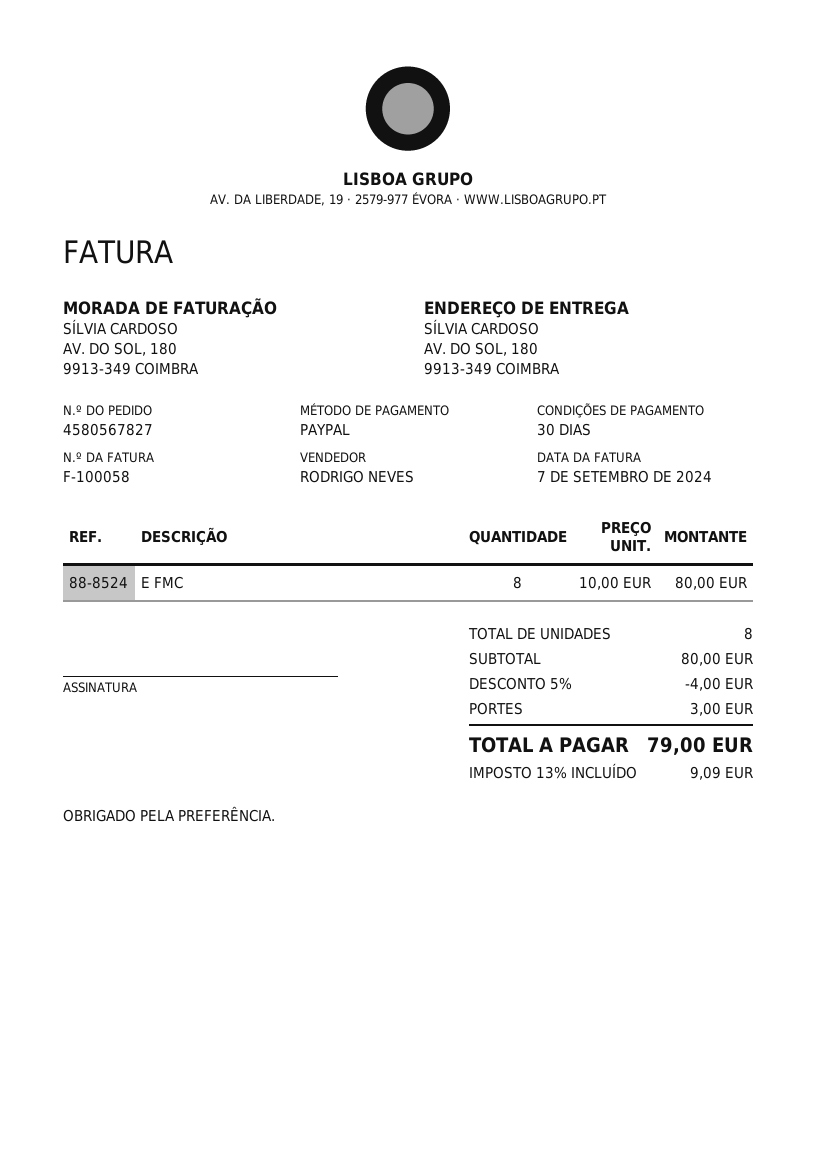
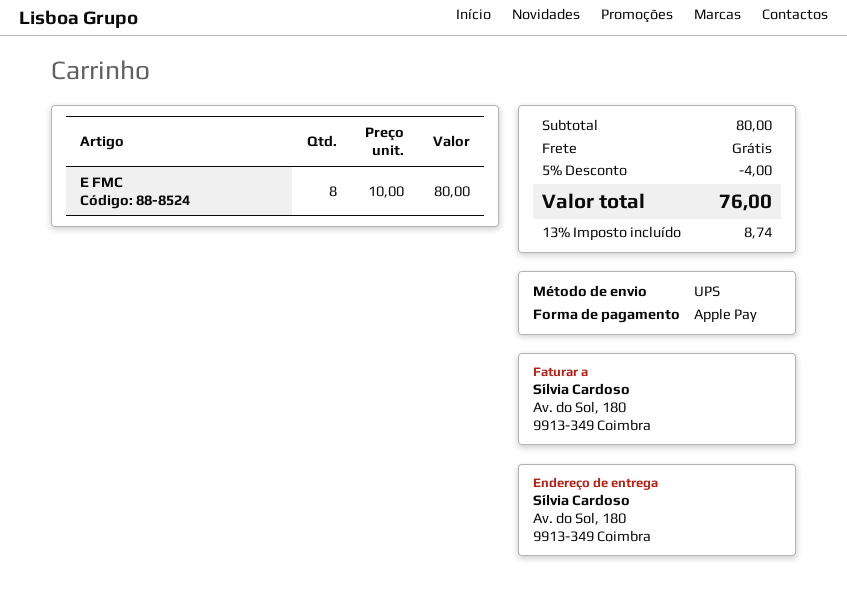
payment method: PayPal -> Apple Pay
shipping: 3.00 -> 0.00
tax: 13% = 9.09 -> 13% = 8.74
total: 79.00 -> 76.00

